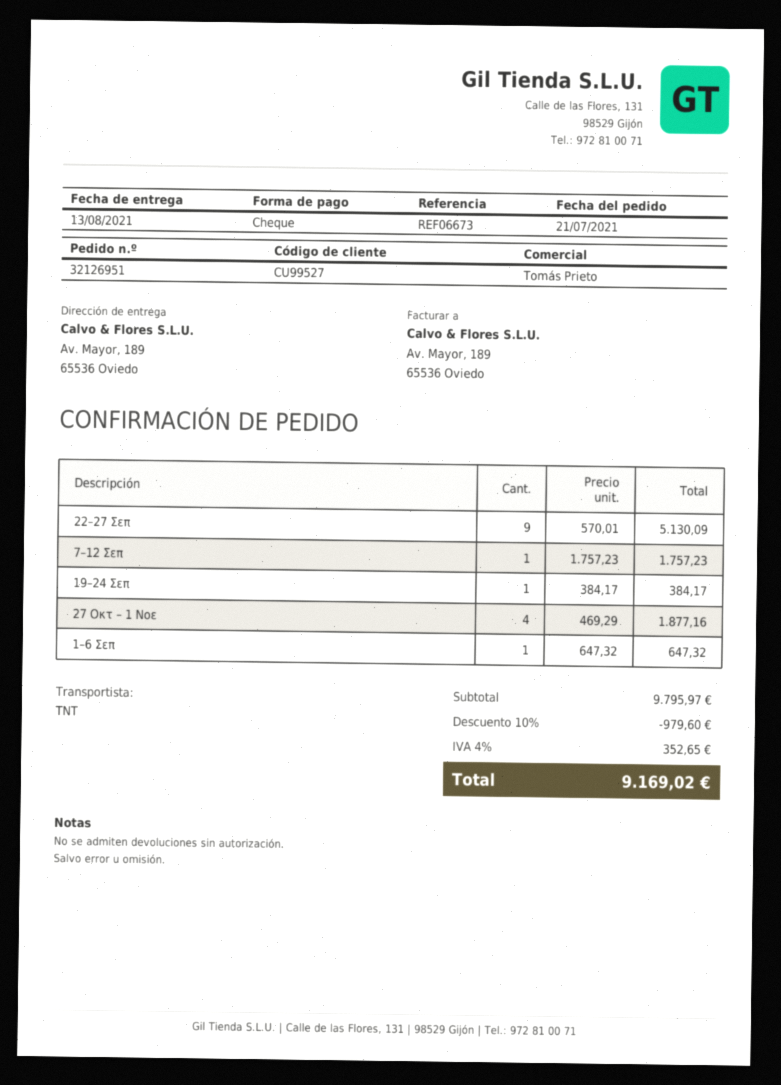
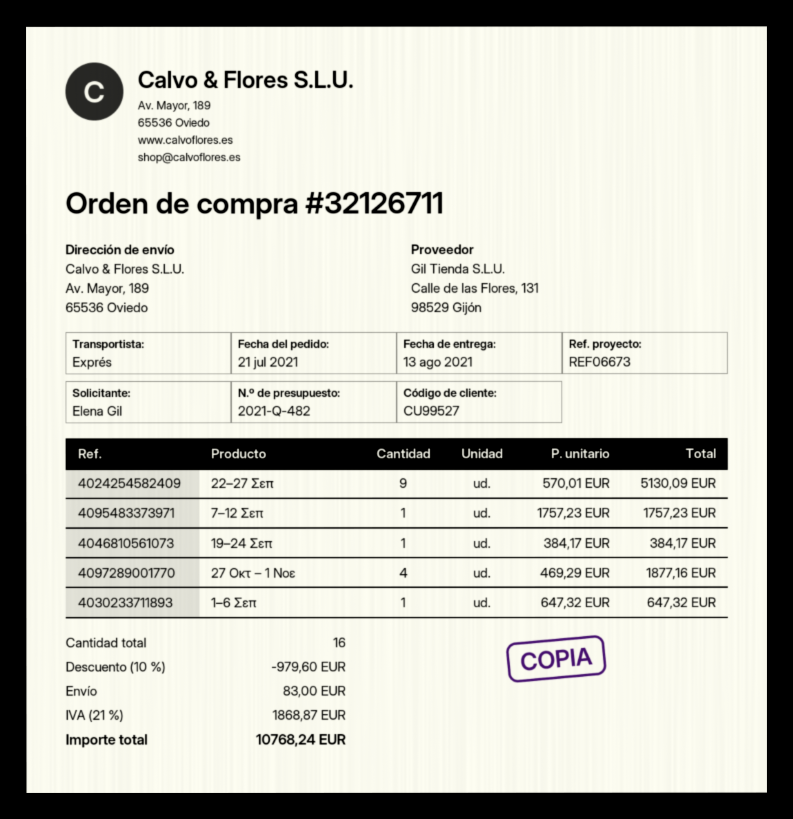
order number: 32126951 -> 32126711
shipping method: TNT -> express
shipping: none -> 83.00
tax: 4% = 352.65 -> 21% = 1868.87
total: 9169.02 -> 10768.24

